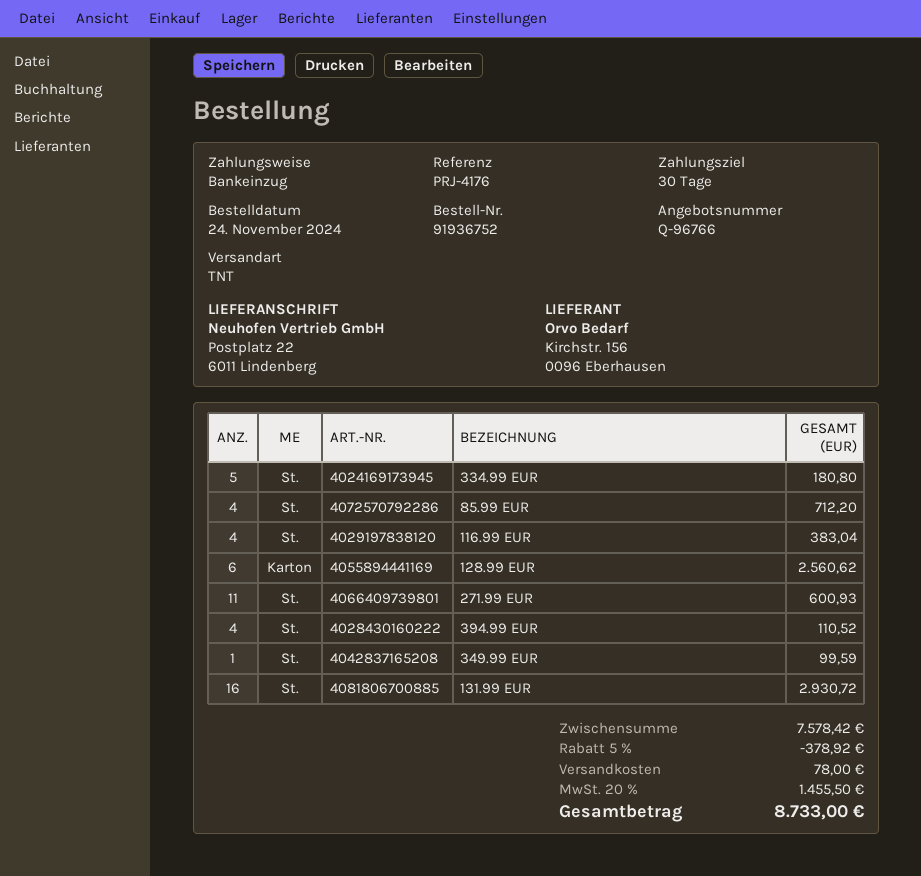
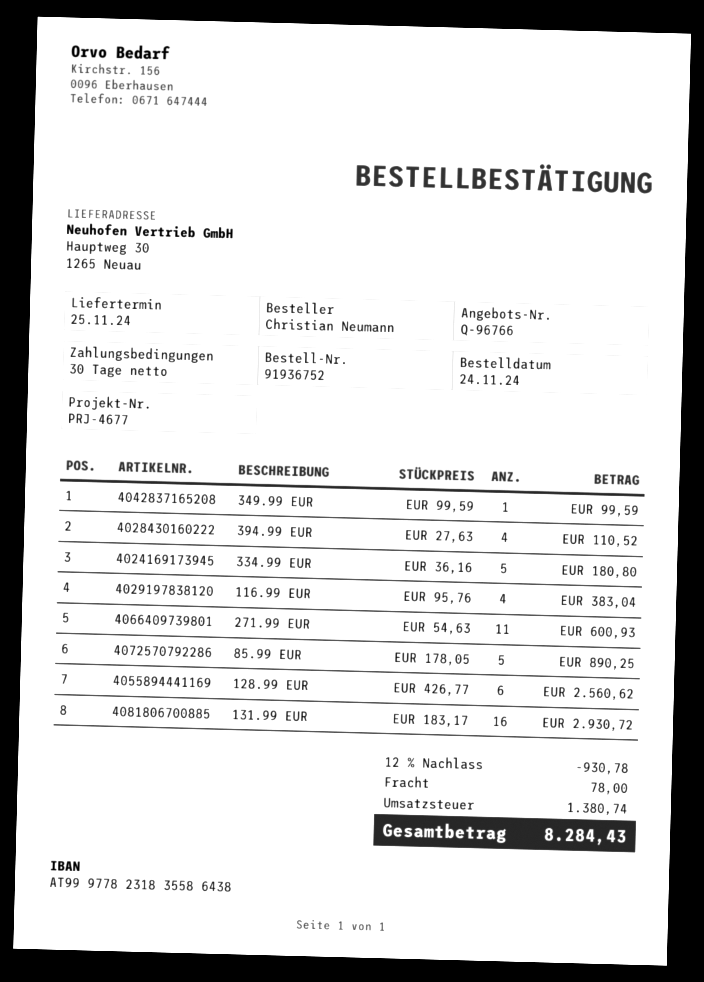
reference: PRJ-4176 -> PRJ-4677
ship to: Postplatz 22, 6011 Lindenberg -> Hauptweg 30, 1265 Neuau
85.99 EUR: 4 for 712.20 -> 5 for 890.25
discount: 5% = 378.92 -> 12% = 930.78
tax: 1455.50 -> 1380.74
total: 8733.00 -> 8284.43

